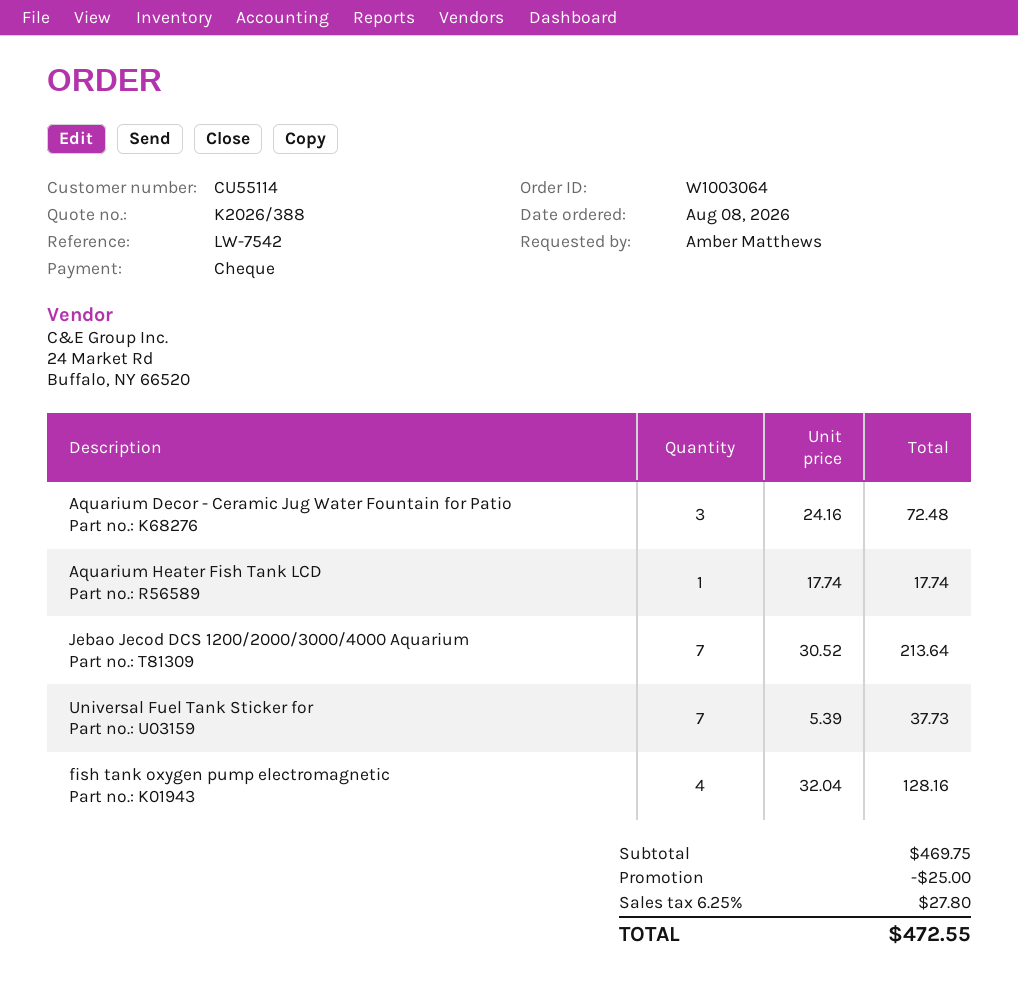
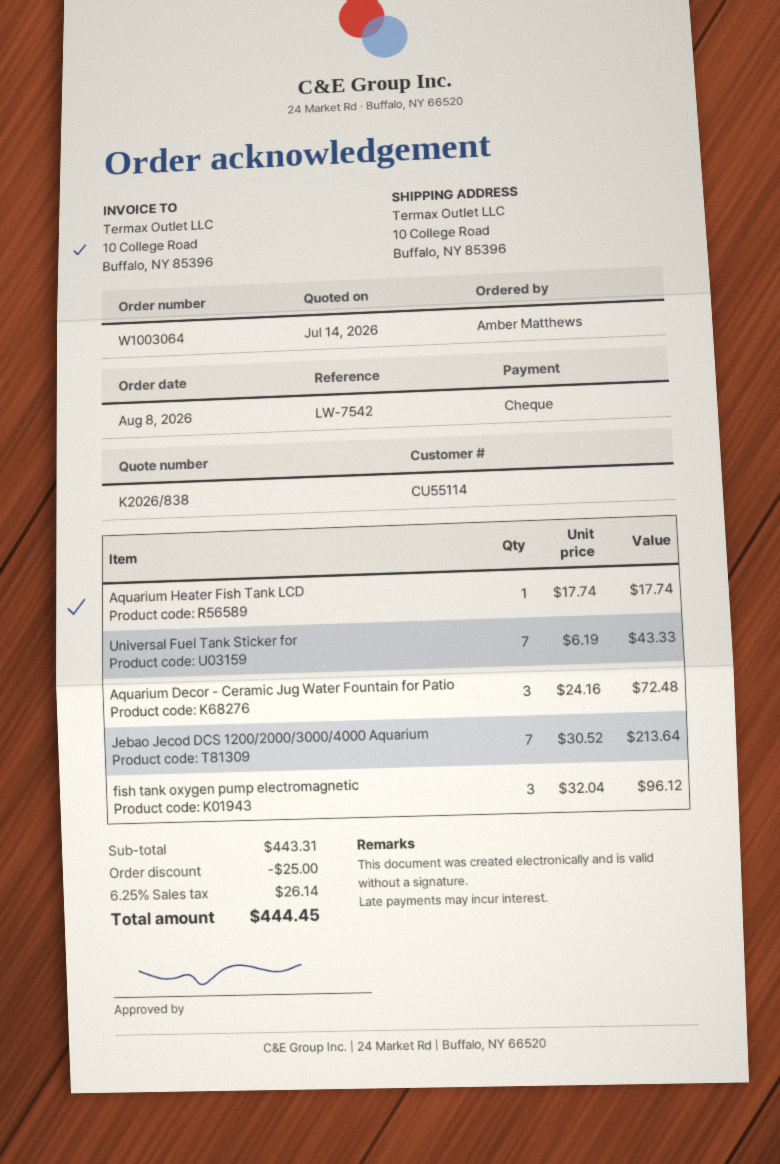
quote number: K2026/388 -> K2026/838
Universal Fuel Tank Sticker for: 7 x 5.39 = 37.73 -> 7 x 6.19 = 43.33
fish tank oxygen pump electromagnetic: 4 x 32.04 = 128.16 -> 3 x 32.04 = 96.12
subtotal: 469.75 -> 443.31
tax: 6.25% = 27.80 -> 6.25% = 26.14
total: 472.55 -> 444.45

